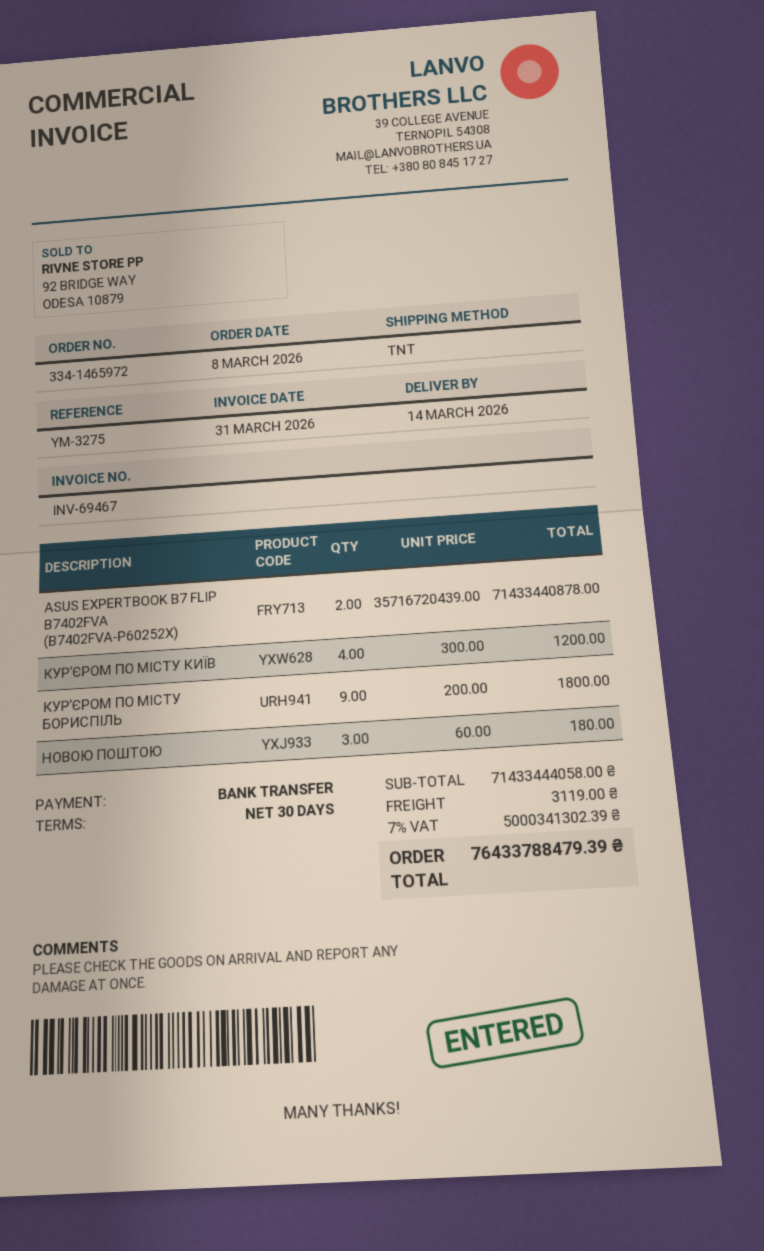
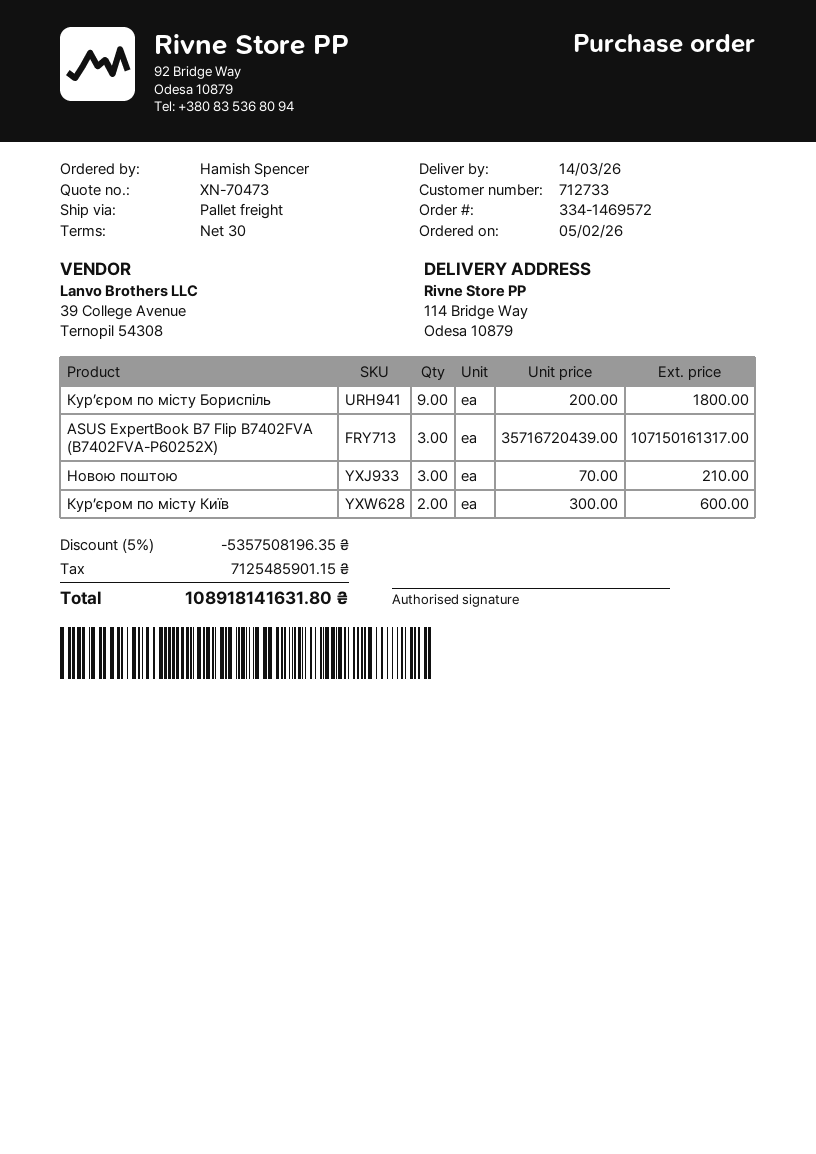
order number: 334-1465972 -> 334-1469572
order date: 2026-03-08 -> 2026-02-05
shipping method: TNT -> pallet freight
ASUS EXPERTBOOK B7 FLIP B7402FVA (B7402FVA-P60252X): 2 x 35716720439.00 = 71433440878.00 -> 3 x 35716720439.00 = 107150161317.00
КУРʼЄРОМ ПО МІСТУ КИЇВ: 4 x 300.00 = 1200.00 -> 2 x 300.00 = 600.00
НОВОЮ ПОШТОЮ: 3 x 60.00 = 180.00 -> 3 x 70.00 = 210.00
discount: none -> 5% = 5357508196.35
shipping: 3119.00 -> none
tax: 5000341302.39 -> 7125485901.15
total: 76433788479.39 -> 108918141631.80

